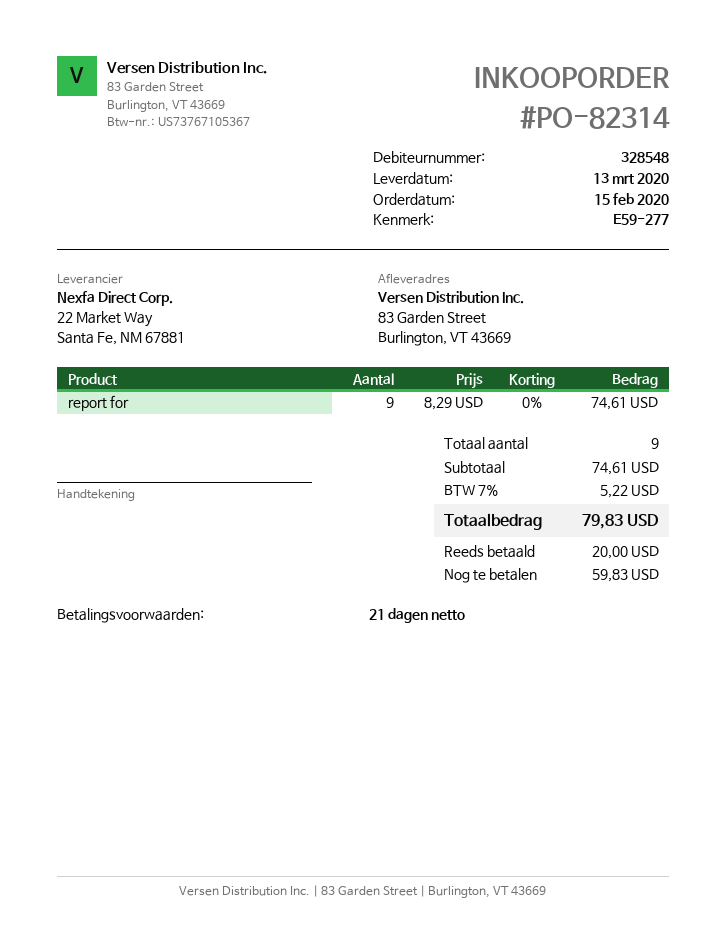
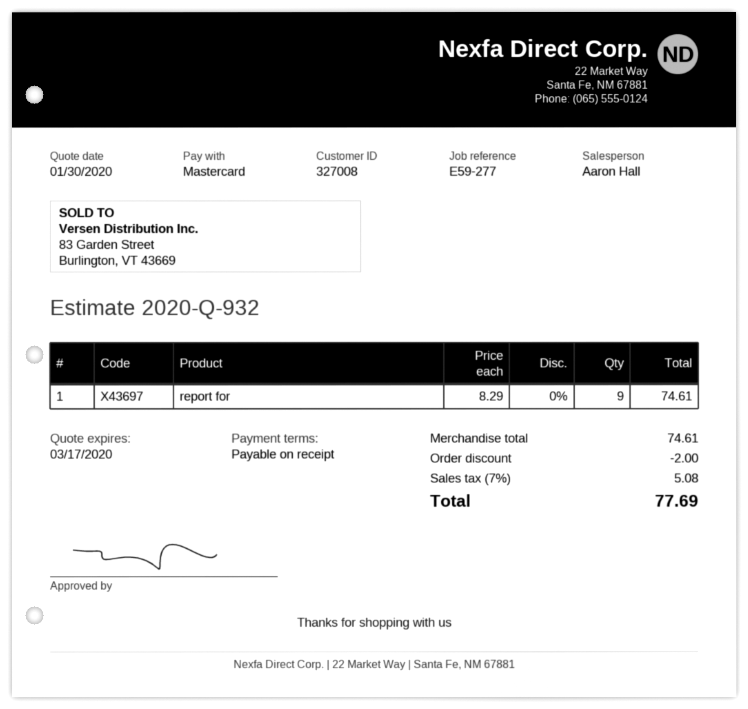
payment terms: 21 days -> on receipt
customer number: 328548 -> 327008
discount: none -> 2.00
tax: 7% = 5.22 -> 7% = 5.08
total: 79.83 -> 77.69

